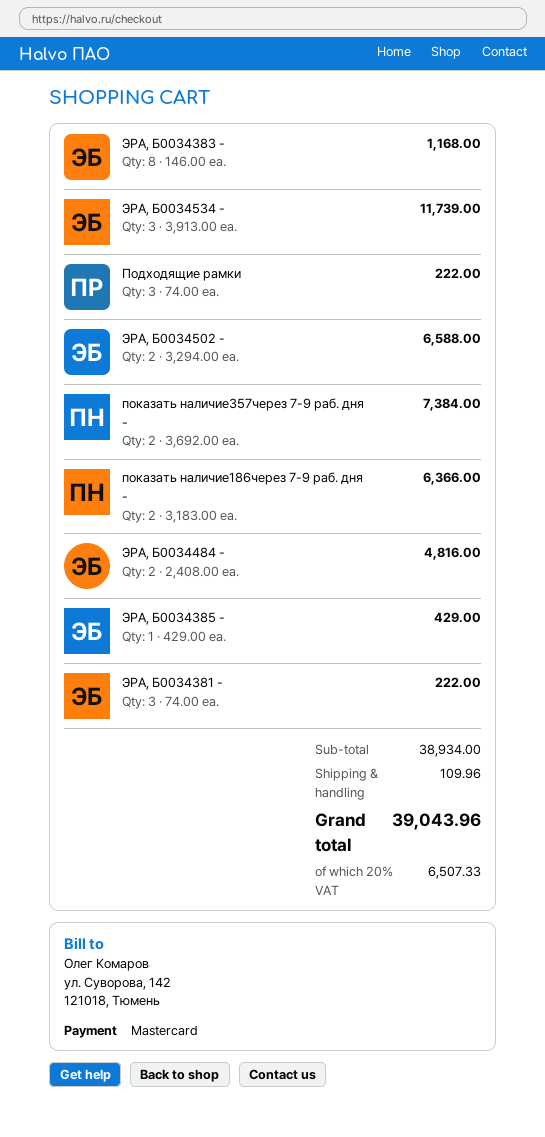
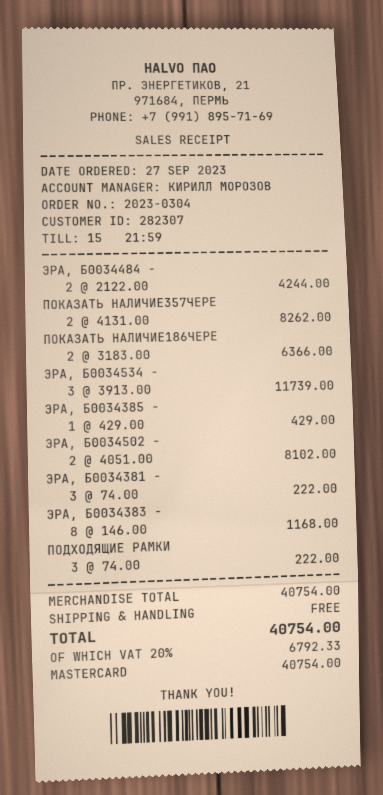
ЭРА, Б0034502 -: 2 x 3294.00 = 6588.00 -> 2 x 4051.00 = 8102.00
показать наличие357через 7-9 раб. дня -: 2 x 3692.00 = 7384.00 -> 2 x 4131.00 = 8262.00
ЭРА, Б0034484 -: 2 x 2408.00 = 4816.00 -> 2 x 2122.00 = 4244.00
subtotal: 38934.00 -> 40754.00
shipping: 109.96 -> 0.00
tax: 20% = 6507.33 -> 20% = 6792.33
total: 39043.96 -> 40754.00

